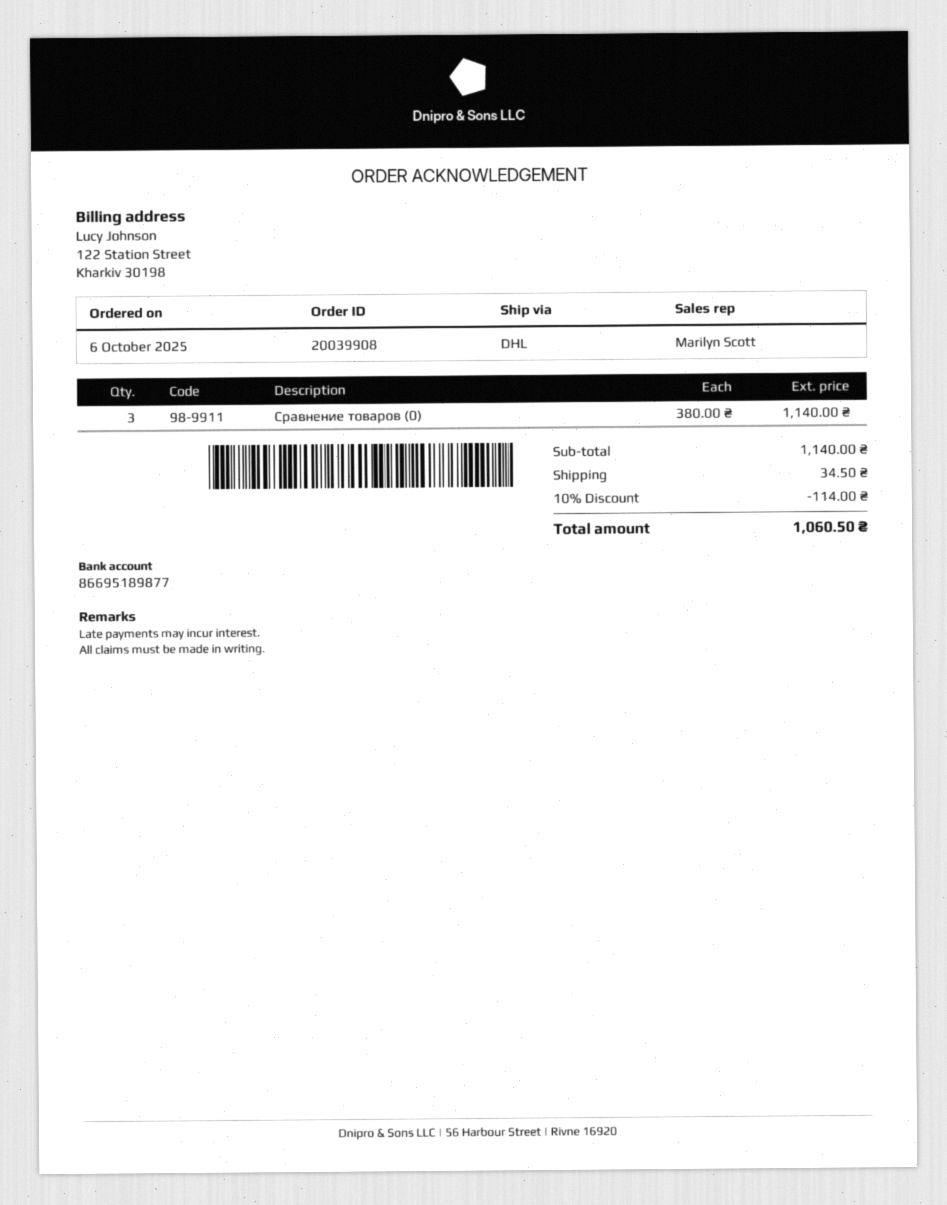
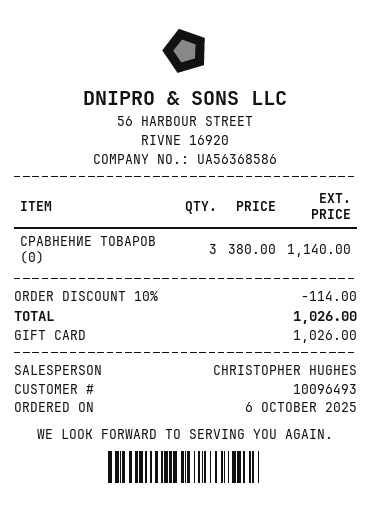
sales rep: Marilyn Scott -> CHRISTOPHER HUGHES
shipping: 34.50 -> none
total: 1060.50 -> 1026.00

